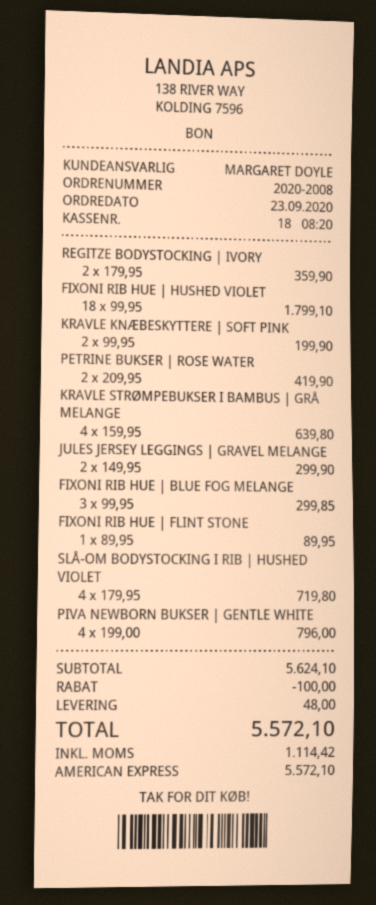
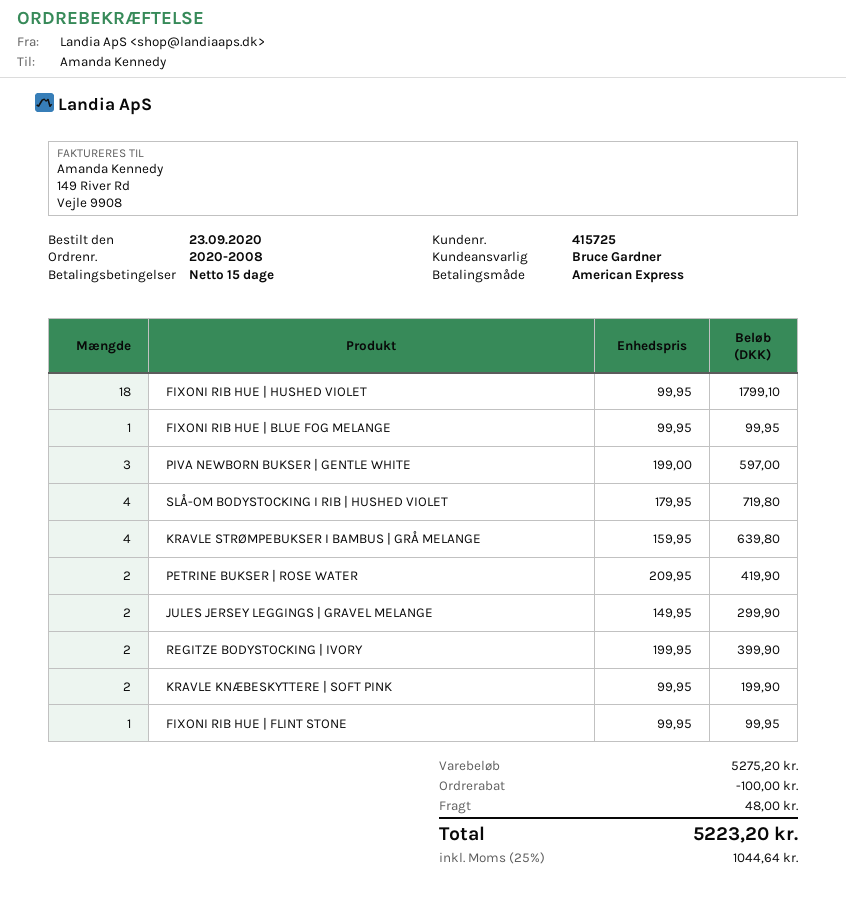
sales rep: MARGARET DOYLE -> Bruce Gardner
REGITZE BODYSTOCKING | IVORY: 2 x 179.95 = 359.90 -> 2 x 199.95 = 399.90
FIXONI RIB HUE | BLUE FOG MELANGE: 3 x 99.95 = 299.85 -> 1 x 99.95 = 99.95
FIXONI RIB HUE | FLINT STONE: 1 x 89.95 = 89.95 -> 1 x 99.95 = 99.95
PIVA NEWBORN BUKSER | GENTLE WHITE: 4 x 199.00 = 796.00 -> 3 x 199.00 = 597.00
subtotal: 5624.10 -> 5275.20
tax: 1114.42 -> 1044.64
total: 5572.10 -> 5223.20

